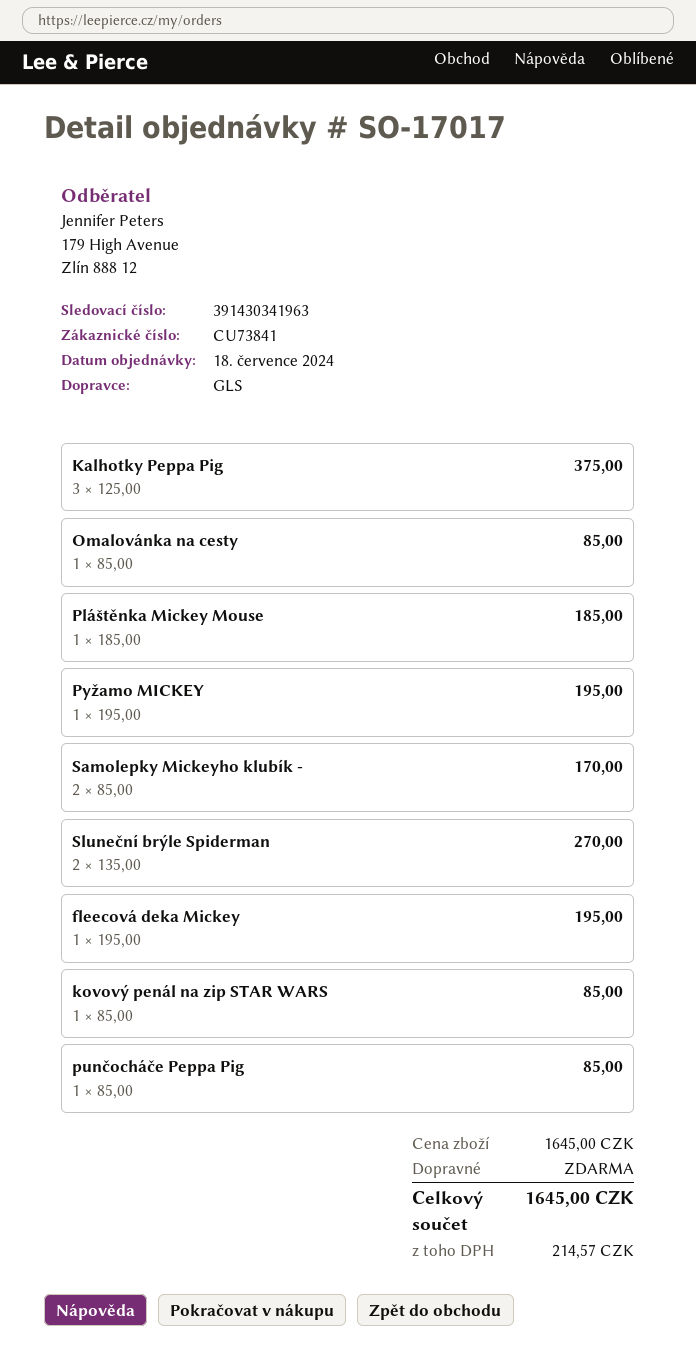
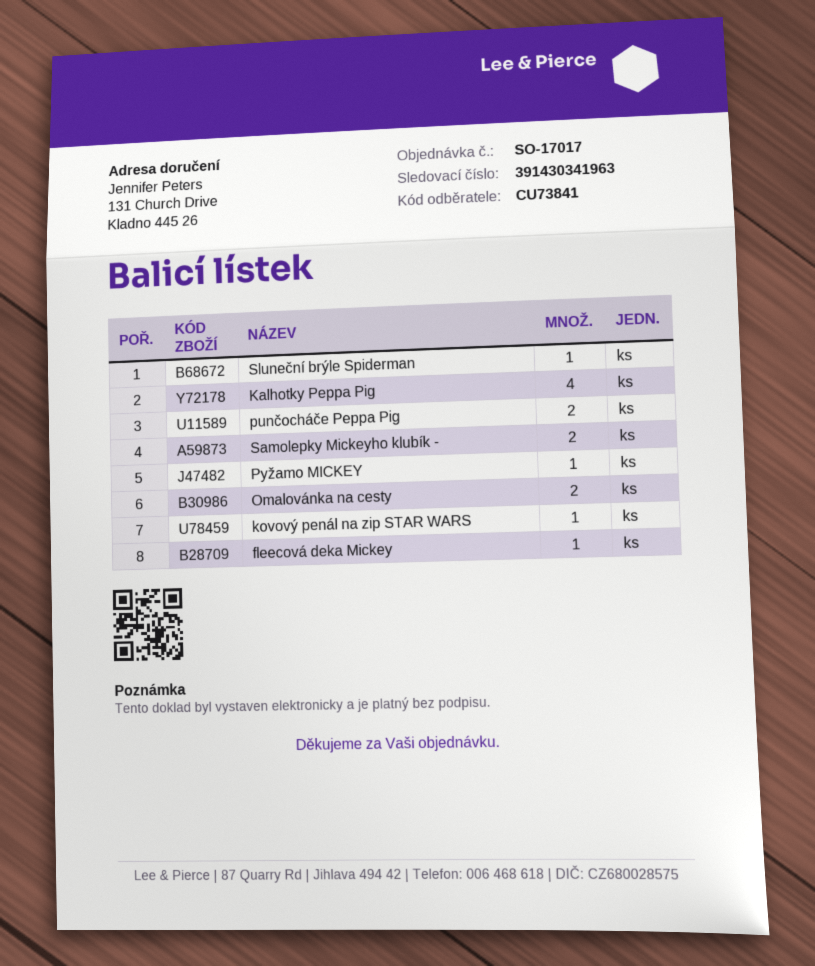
Kalhotky Peppa Pig: 3 -> 4
Omalovánka na cesty: 1 -> 2
Pláštěnka Mickey Mouse: 1 -> none
Sluneční brýle Spiderman: 2 -> 1
punčocháče Peppa Pig: 1 -> 2

